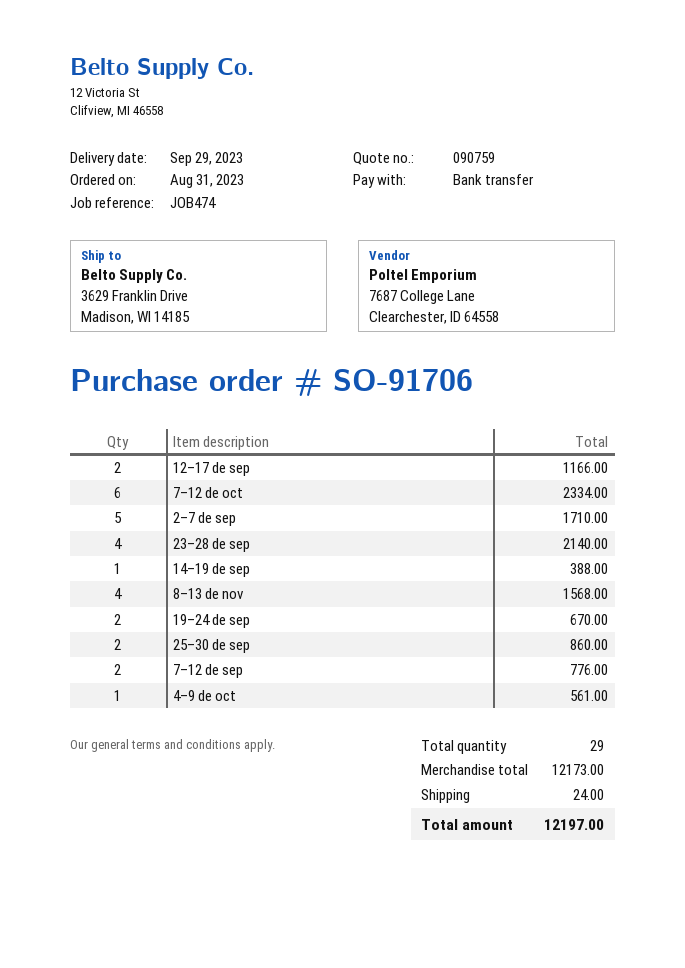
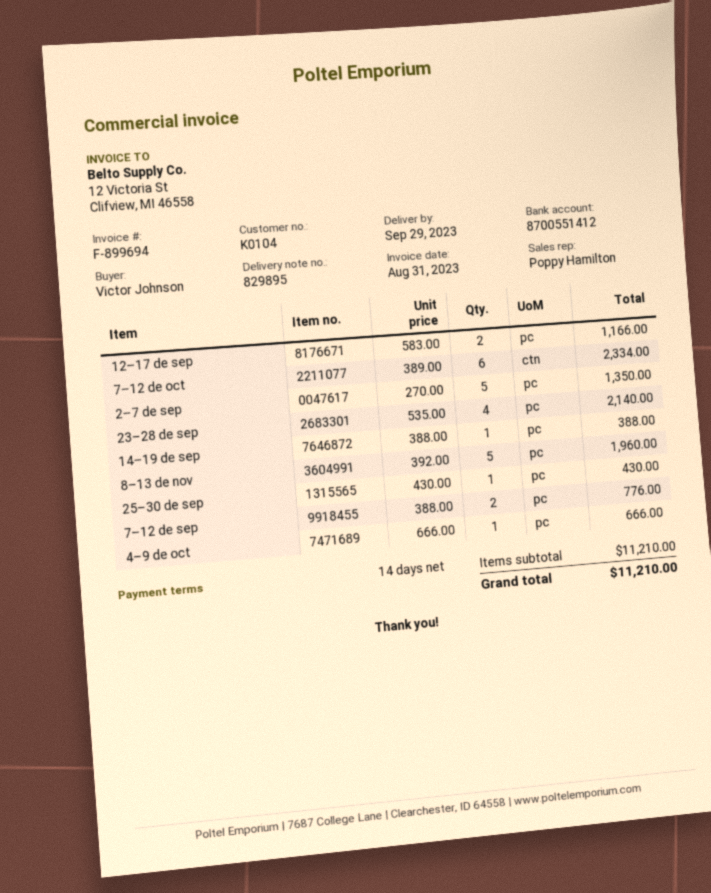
2–7 de sep: 5 for 1710.00 -> 5 for 1350.00
8–13 de nov: 4 for 1568.00 -> 5 for 1960.00
19–24 de sep: 2 for 670.00 -> none
25–30 de sep: 2 for 860.00 -> 1 for 430.00
4–9 de oct: 1 for 561.00 -> 1 for 666.00
subtotal: 12173.00 -> 11210.00
shipping: 24.00 -> none
total: 12197.00 -> 11210.00

